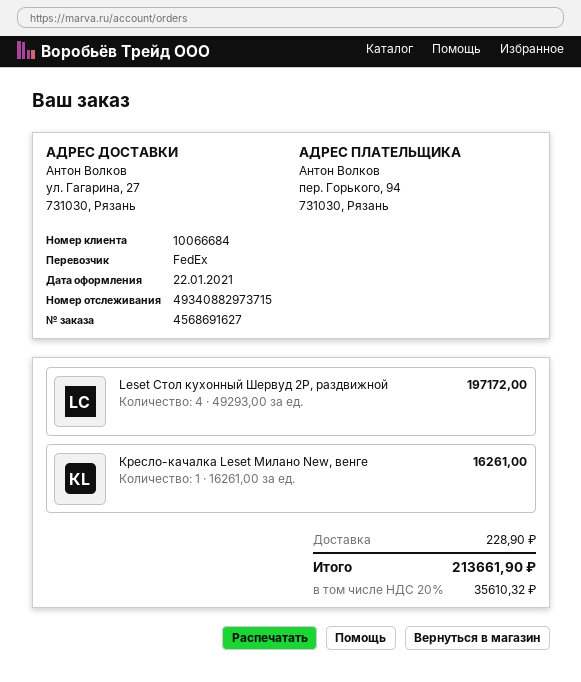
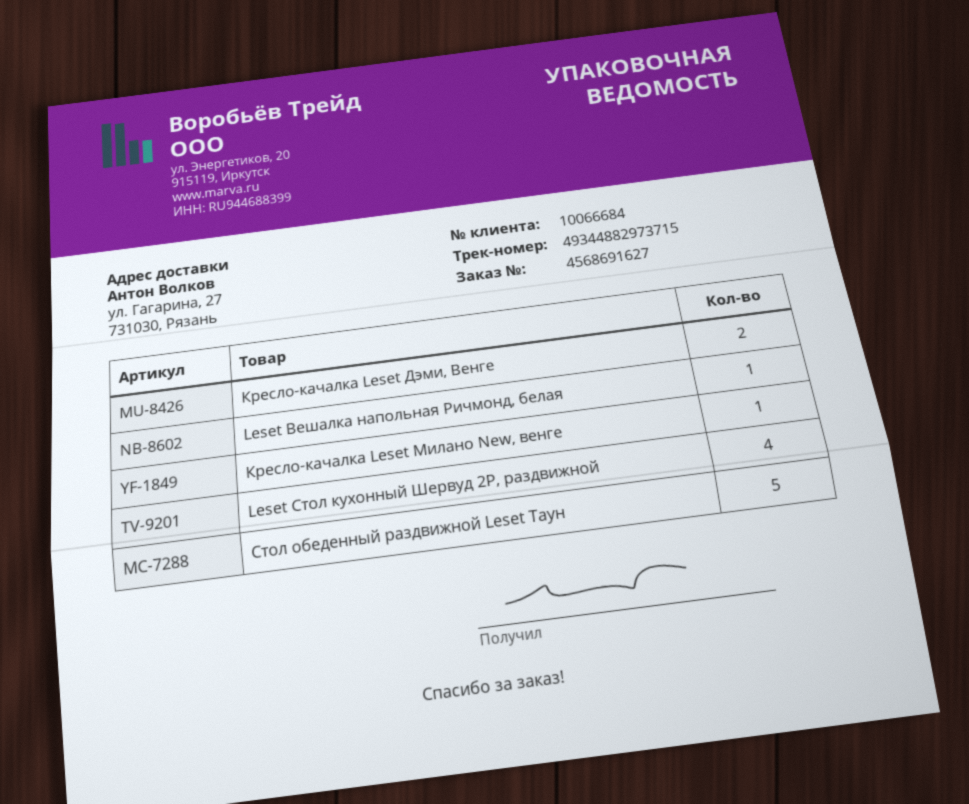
tracking number: 49340882973715 -> 49344882973715
Кресло-качалка Leset Дэми, Венге: none -> 2
Leset Вешалка напольная Ричмонд, белая: none -> 1
Стол обеденный раздвижной Leset Таун: none -> 5

